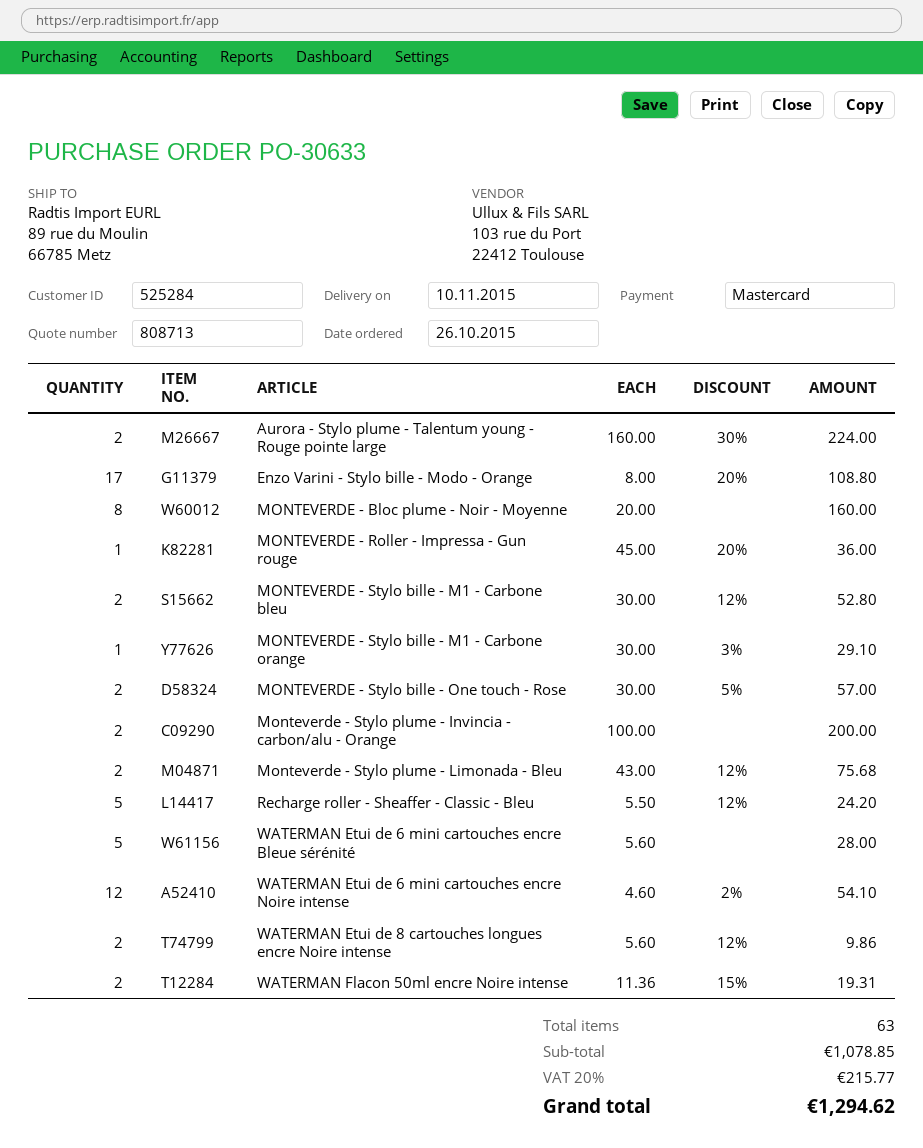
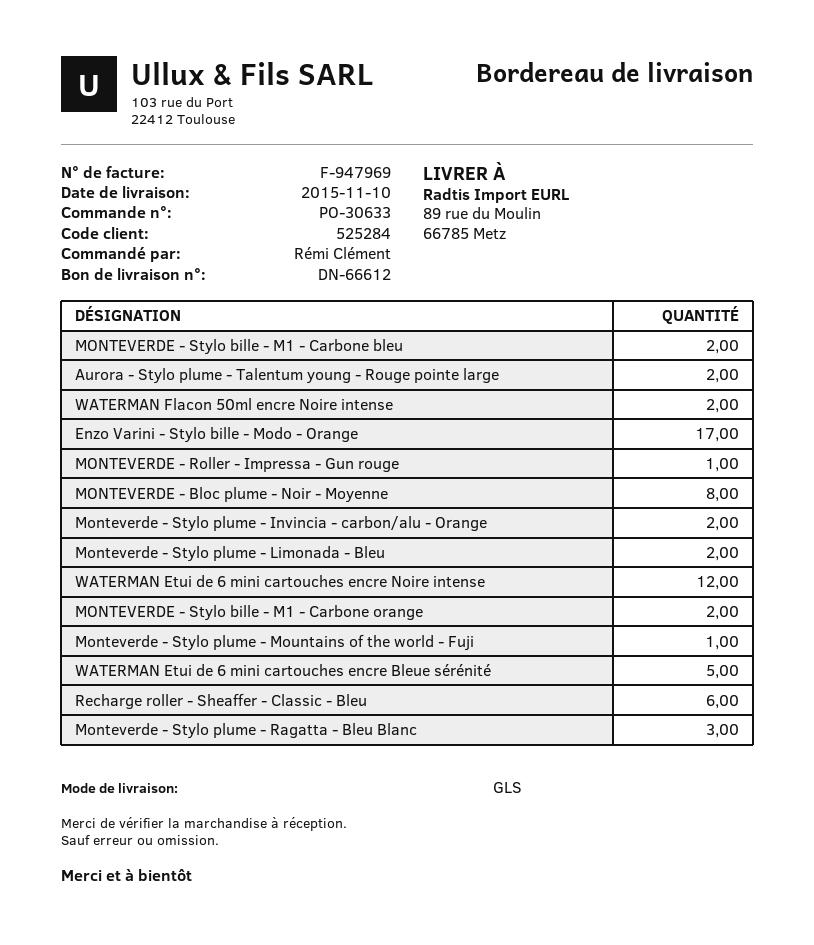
MONTEVERDE - Stylo bille - M1 - Carbone orange: 1 -> 2
MONTEVERDE - Stylo bille - One touch - Rose: 2 -> none
Recharge roller - Sheaffer - Classic - Bleu: 5 -> 6
WATERMAN Etui de 8 cartouches longues encre Noire intense: 2 -> none
Monteverde - Stylo plume - Mountains of the world - Fuji: none -> 1
Monteverde - Stylo plume - Ragatta - Bleu Blanc: none -> 3

